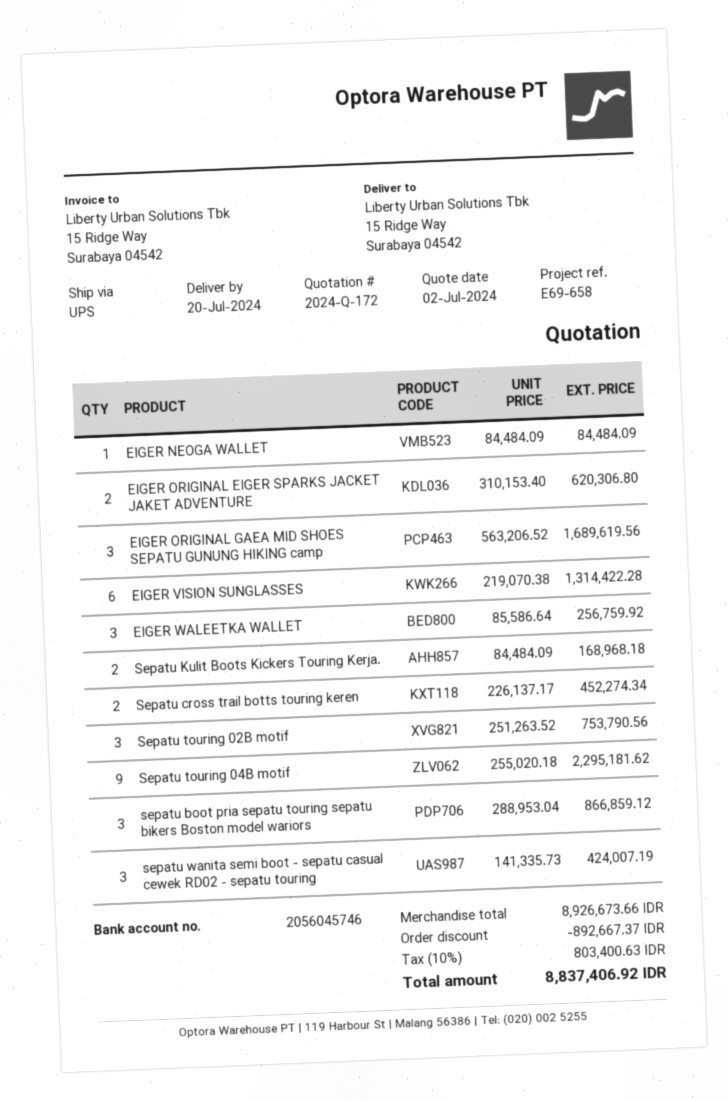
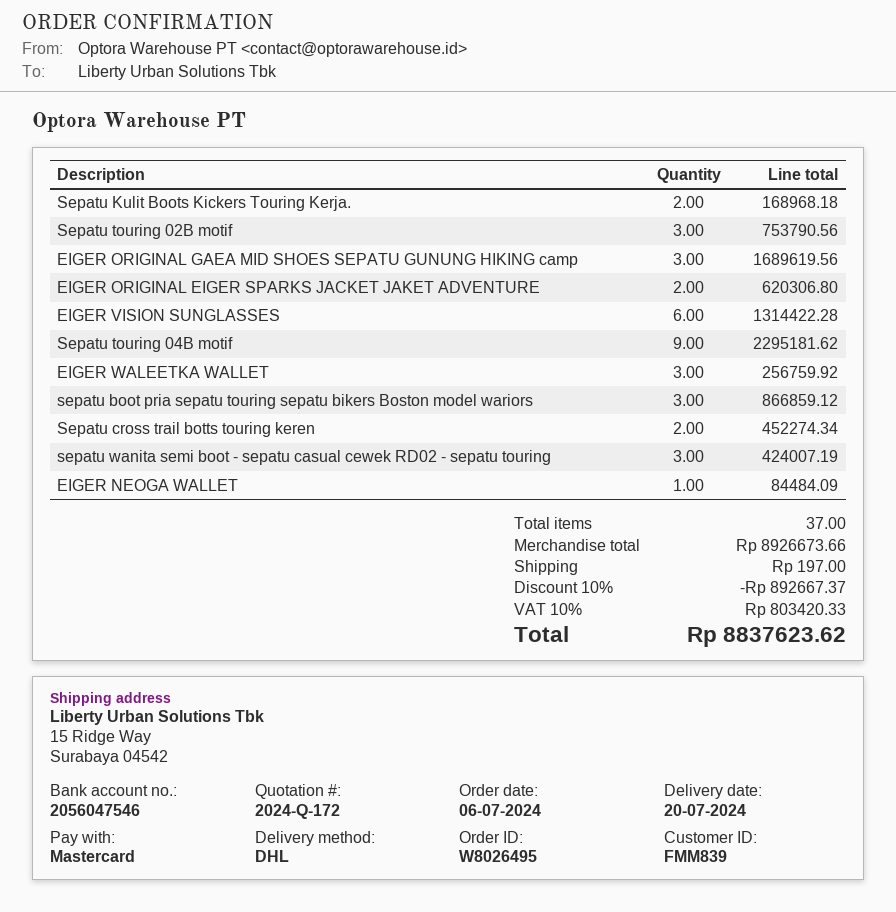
bank account: 2056045746 -> 2056047546
shipping method: UPS -> DHL
shipping: none -> 197.00
tax: 10% = 803400.63 -> 10% = 803420.33
total: 8837406.92 -> 8837623.62

